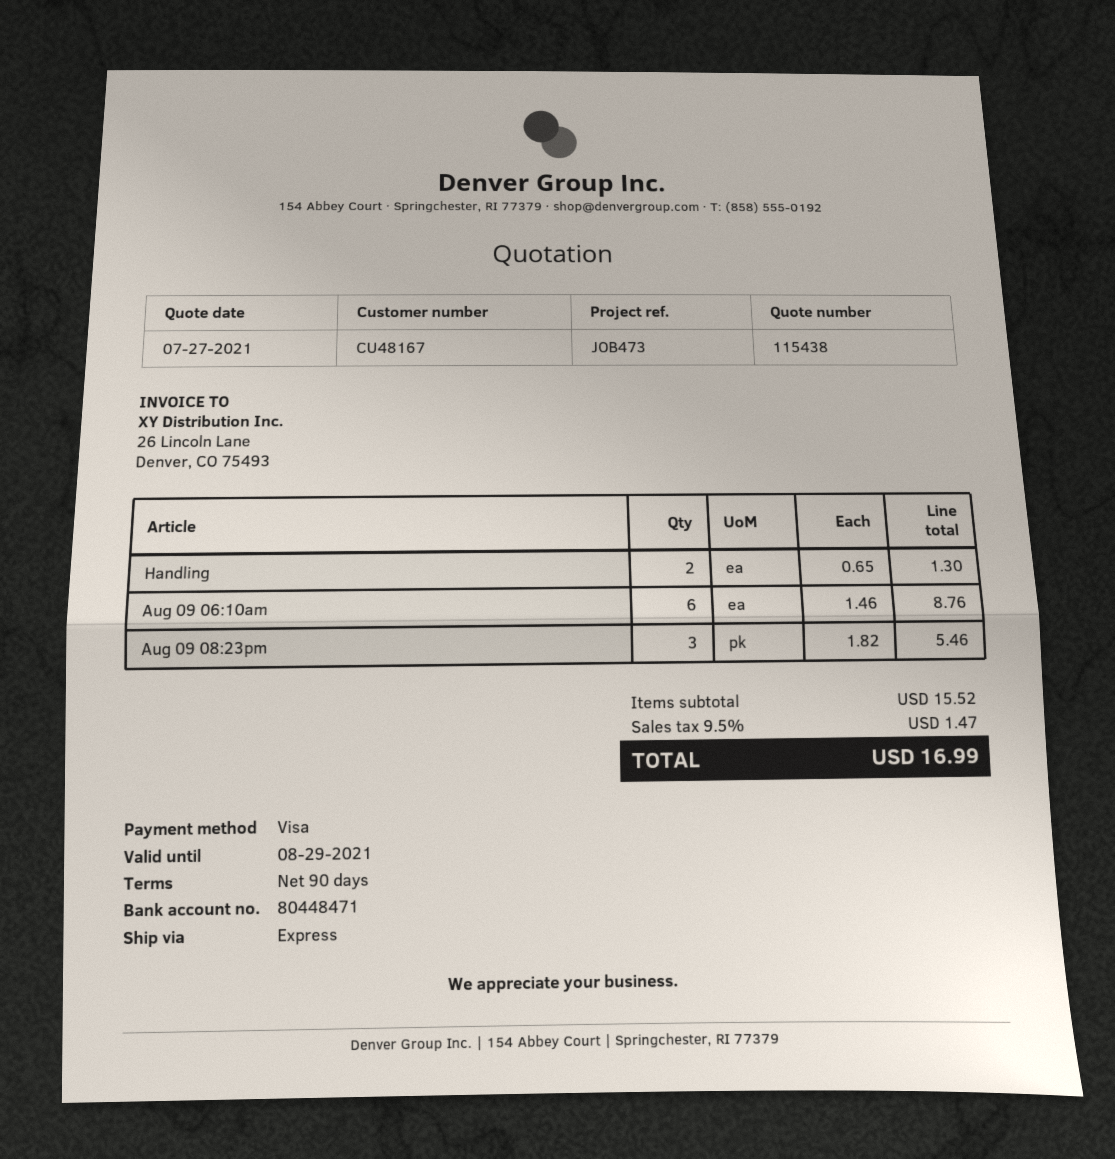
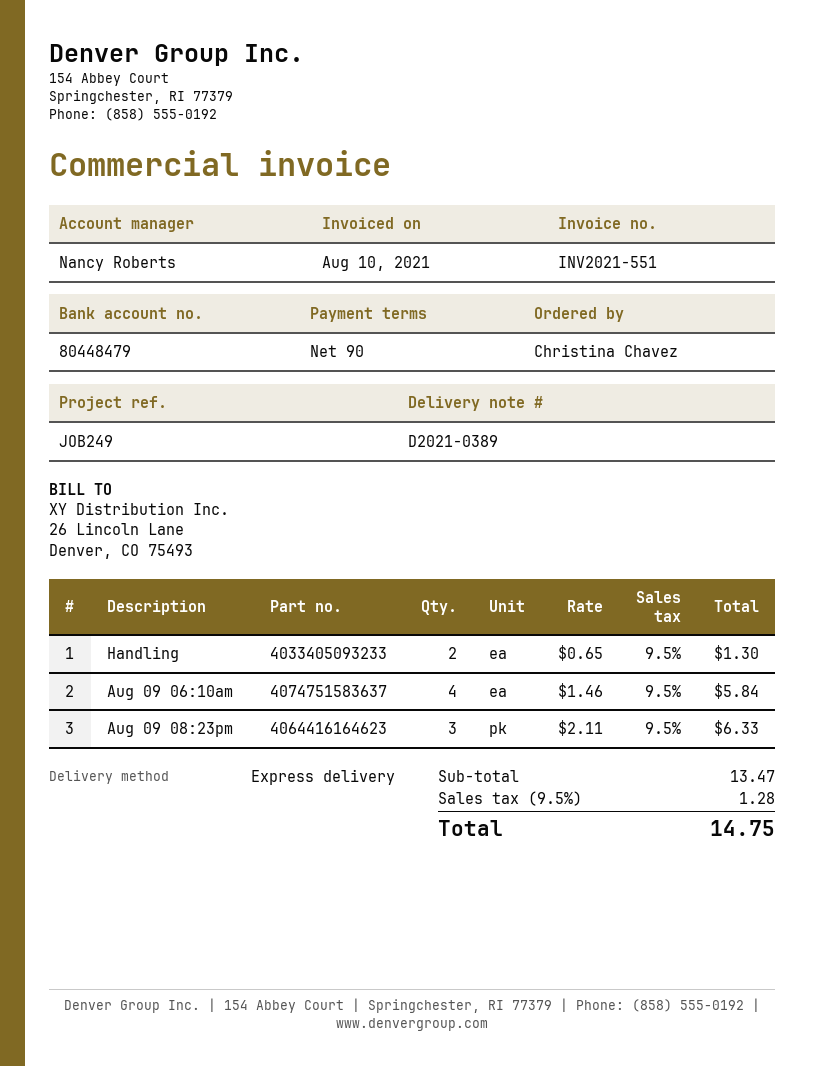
reference: JOB473 -> JOB249
bank account: 80448471 -> 80448479
Aug 09 06:10am: 6 x 1.46 = 8.76 -> 4 x 1.46 = 5.84
Aug 09 08:23pm: 3 x 1.82 = 5.46 -> 3 x 2.11 = 6.33
subtotal: 15.52 -> 13.47
tax: 9.5% = 1.47 -> 9.5% = 1.28
total: 16.99 -> 14.75

